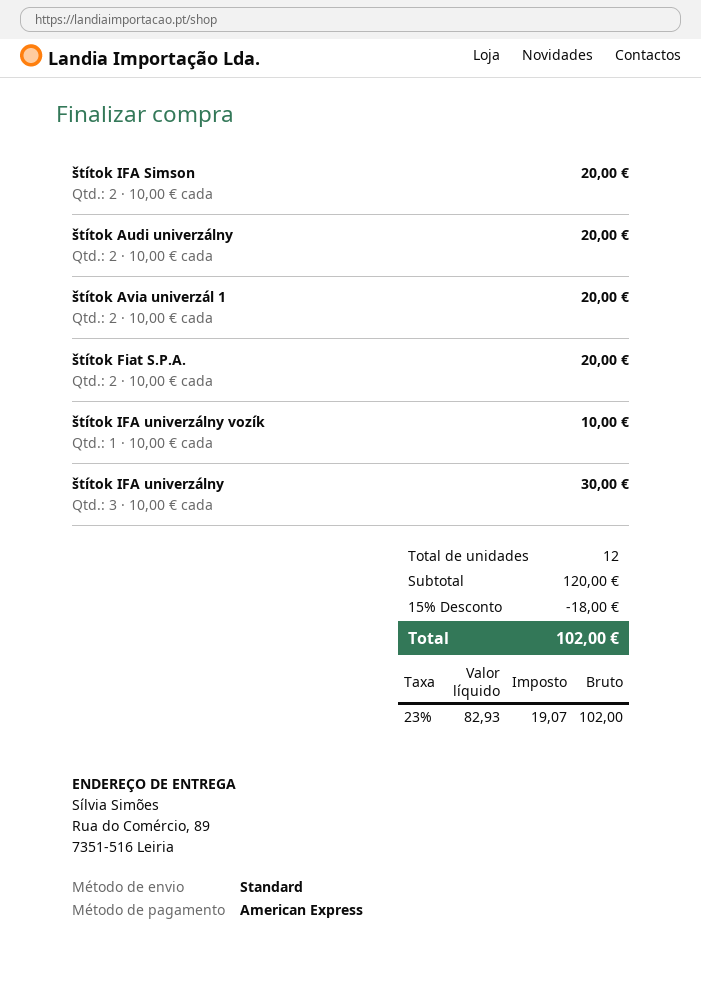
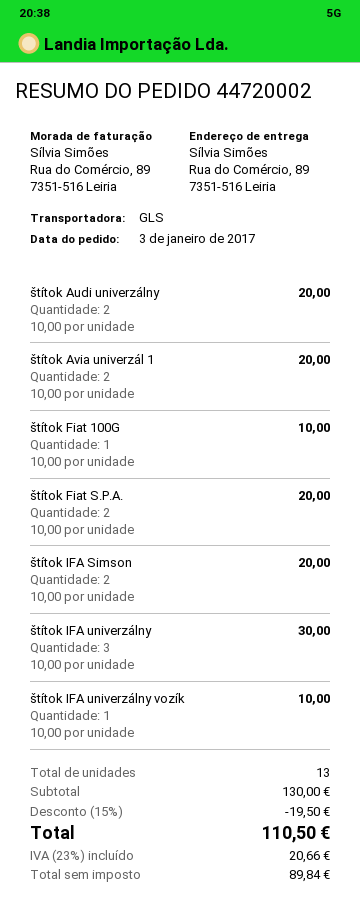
shipping method: standard -> GLS
štítok Fiat 100G: none -> 1 x 10.00 = 10.00
total quantity: 12 -> 13
subtotal: 120.00 -> 130.00
discount: 15% = 18.00 -> 15% = 19.50
net: 82.93 -> 89.84
tax: 23% = 19.07 -> 23% = 20.66
total: 102.00 -> 110.50

